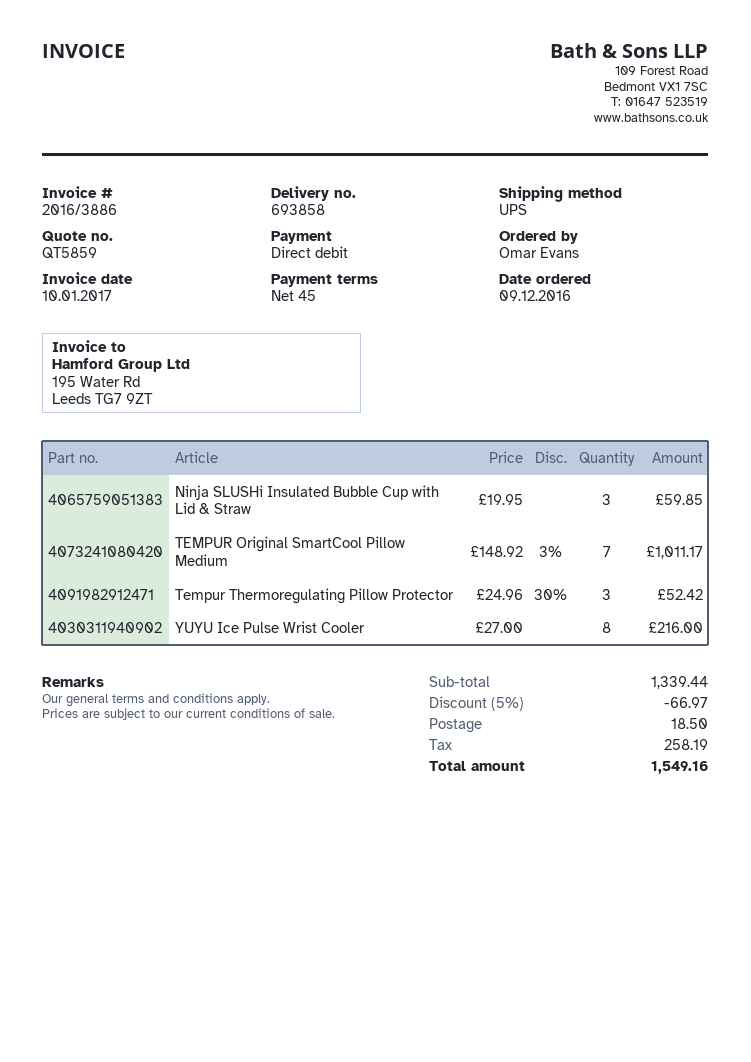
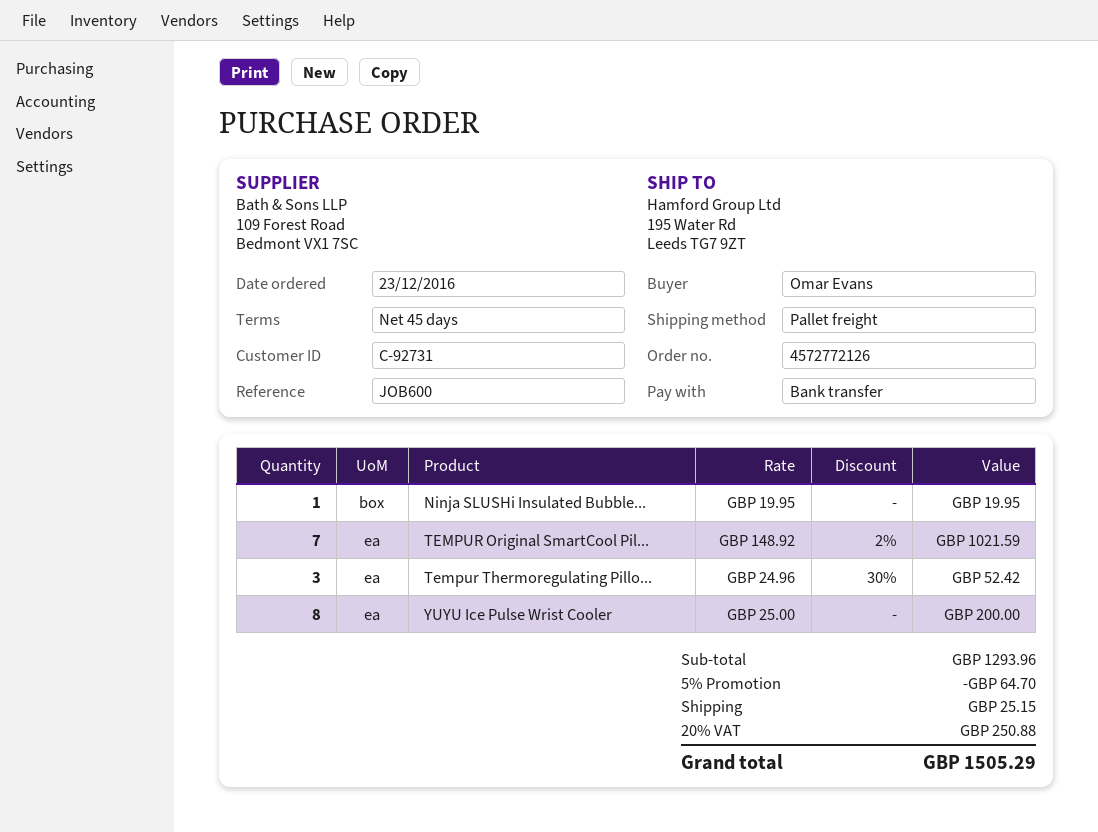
order date: 2016-12-09 -> 2016-12-23
payment method: direct debit -> bank transfer
shipping method: UPS -> pallet freight
Ninja SLUSHi Insulated Bubble Cup with Lid & Straw: 3 x 19.95 = 59.85 -> 1 x 19.95 = 19.95
TEMPUR Original SmartCool Pillow Medium: 7 x 148.92 - 3% = 1011.17 -> 7 x 148.92 - 2% = 1021.59
YUYU Ice Pulse Wrist Cooler: 8 x 27.00 = 216.00 -> 8 x 25.00 = 200.00
subtotal: 1339.44 -> 1293.96
discount: 5% = 66.97 -> 5% = 64.70
shipping: 18.50 -> 25.15
tax: 258.19 -> 250.88
total: 1549.16 -> 1505.29

